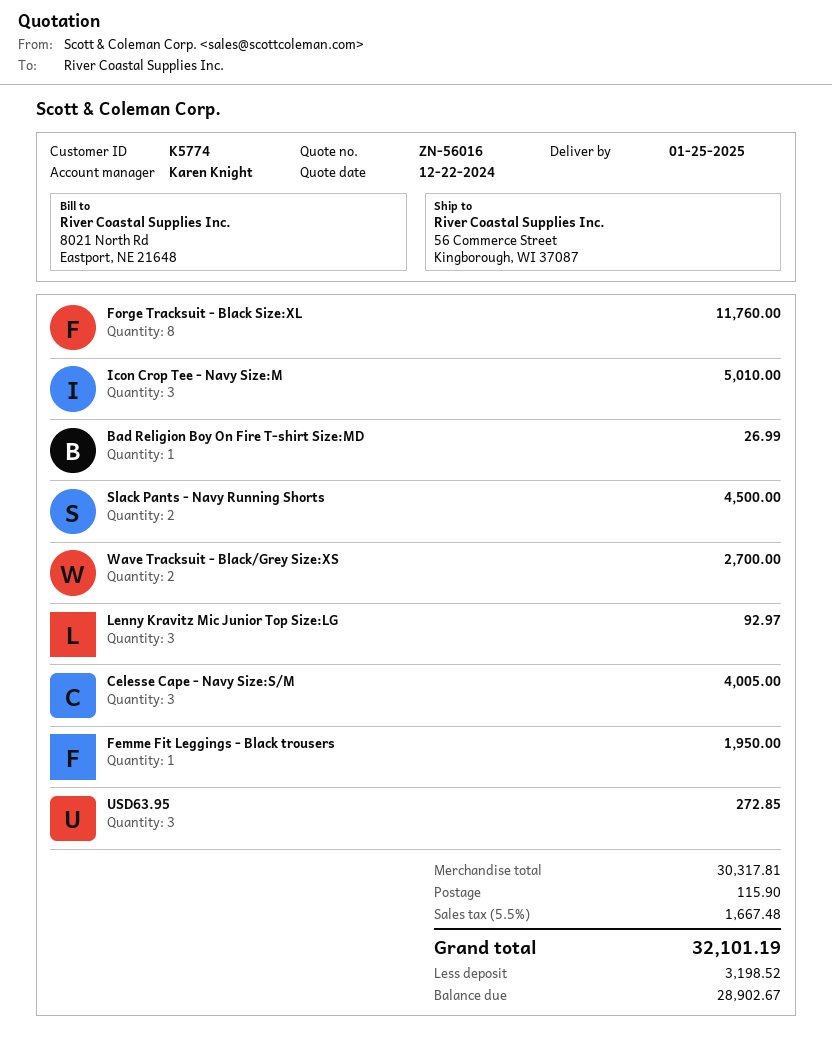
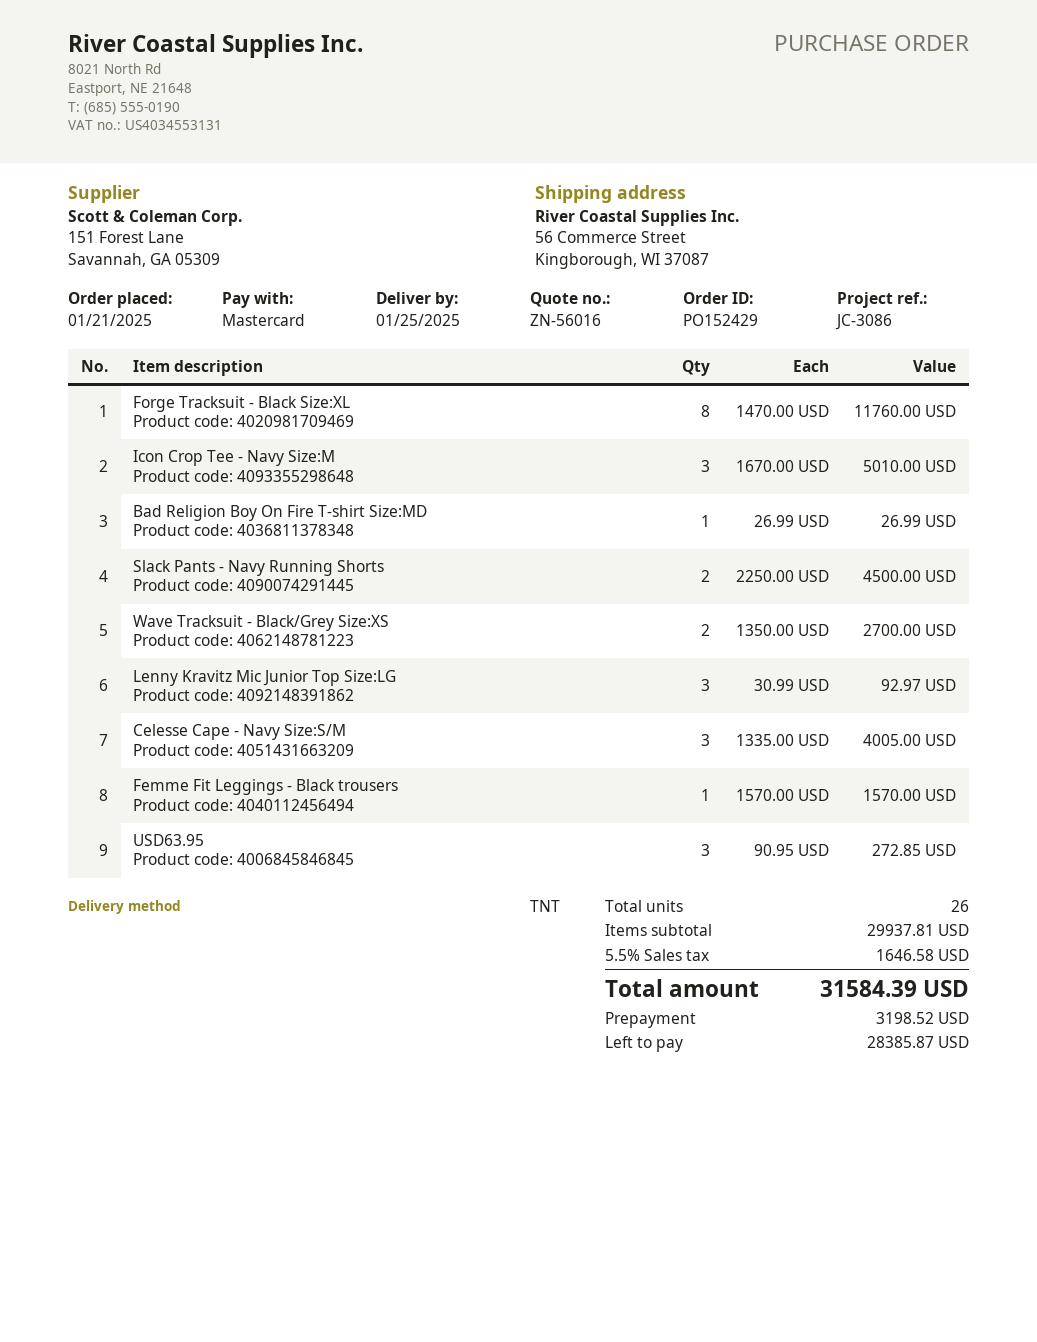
Femme Fit Leggings - Black trousers: 1 for 1950.00 -> 1 for 1570.00
subtotal: 30317.81 -> 29937.81
shipping: 115.90 -> none
tax: 5.5% = 1667.48 -> 5.5% = 1646.58
total: 32101.19 -> 31584.39
balance: 28902.67 -> 28385.87

